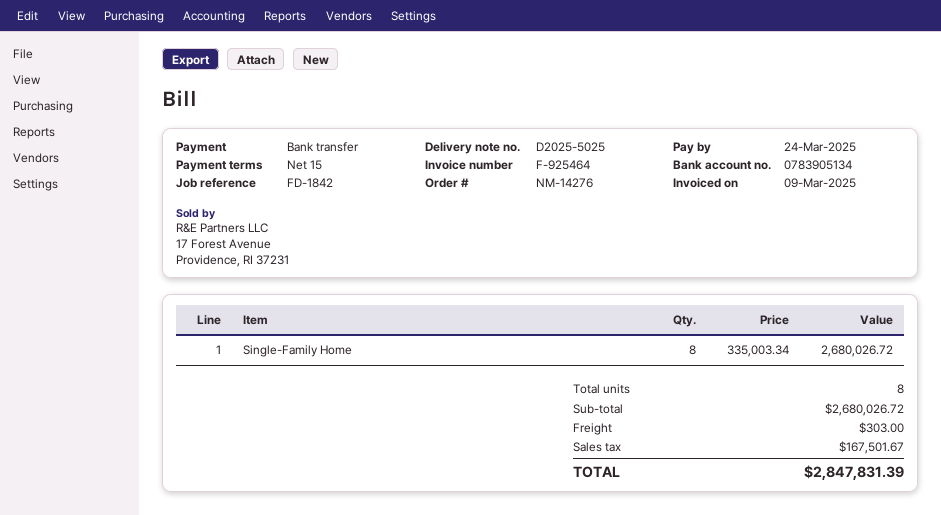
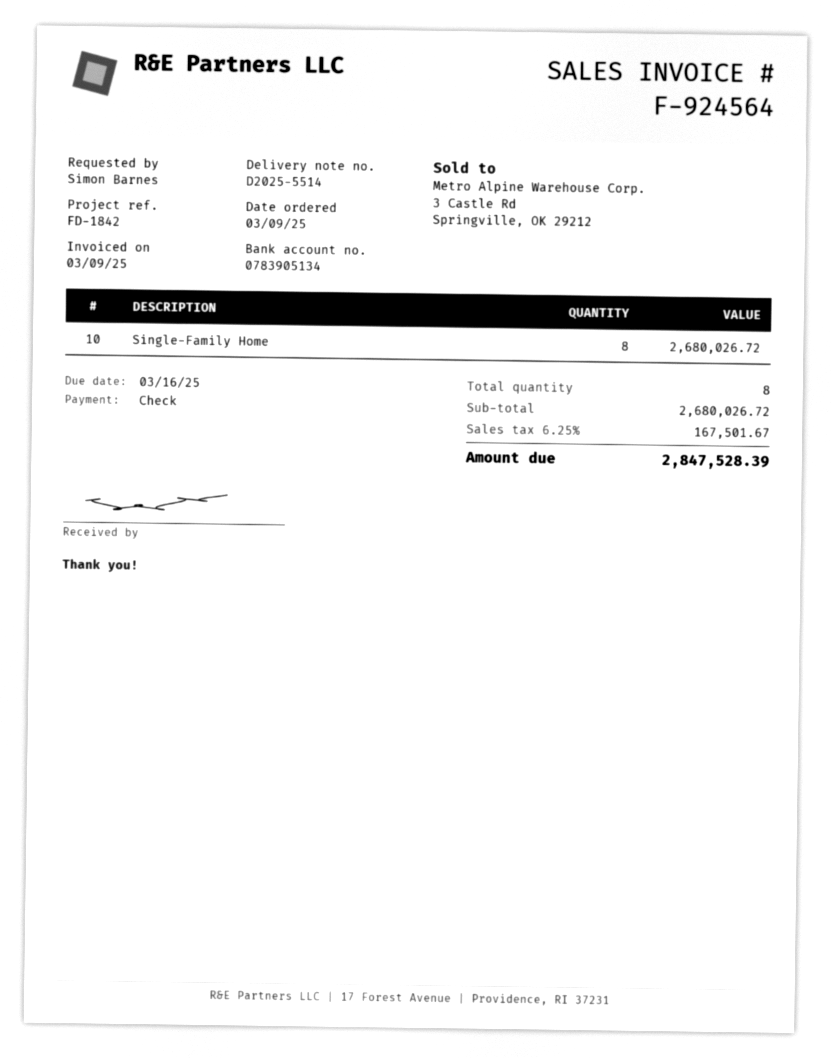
delivery note number: D2025-5025 -> D2025-5514
invoice number: F-925464 -> F-924564
due date: 2025-03-24 -> 2025-03-16
payment method: bank transfer -> cheque
shipping: 303.00 -> none
total: 2847831.39 -> 2847528.39

